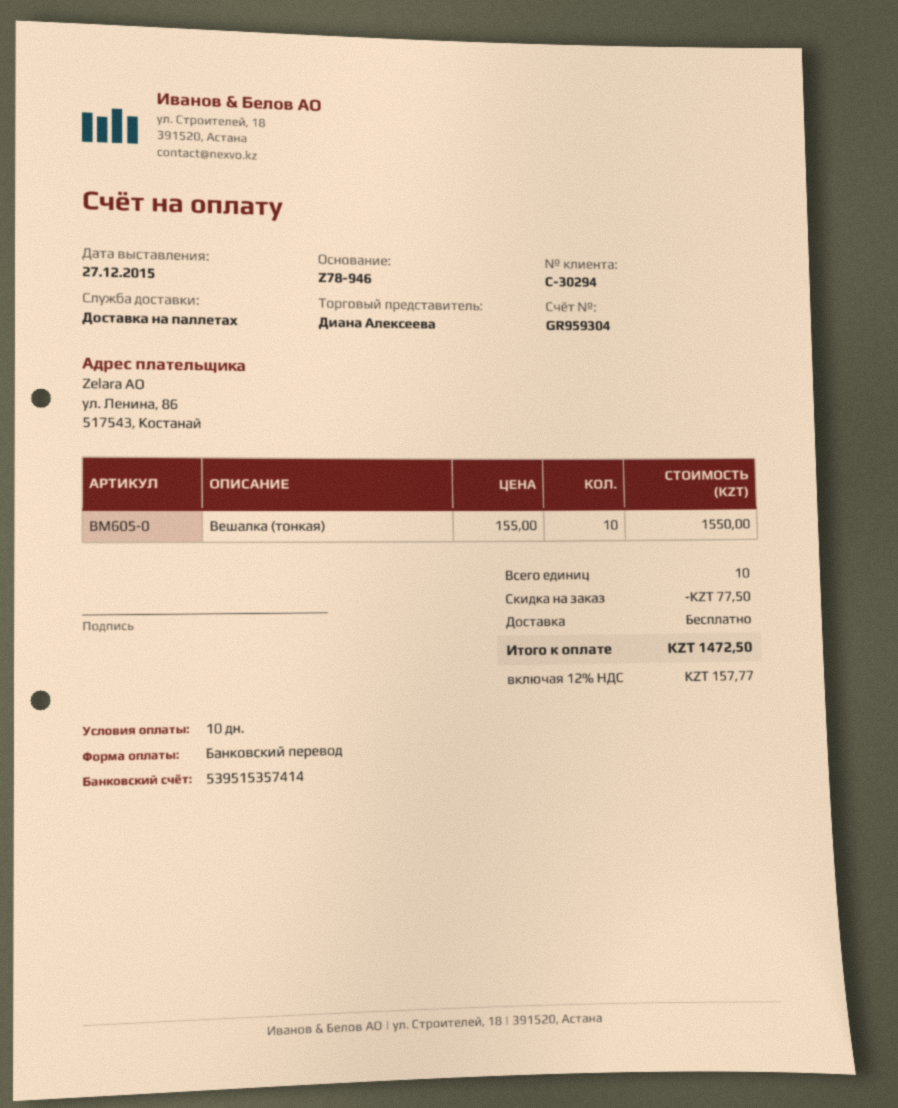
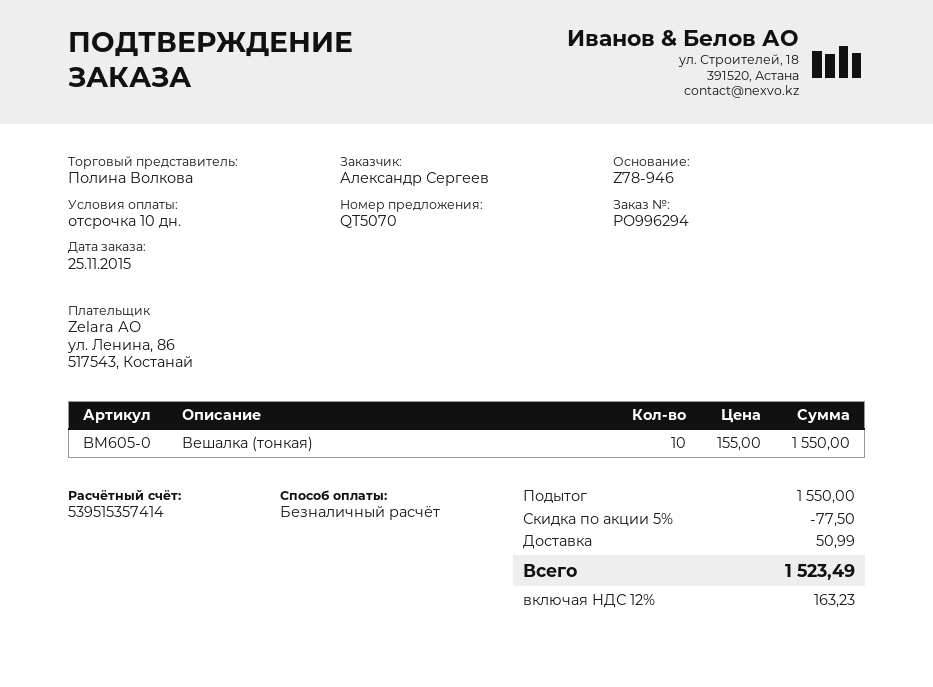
sales rep: Диана Алексеева -> Полина Волкова
shipping: 0.00 -> 50.99
tax: 12% = 157.77 -> 12% = 163.23
total: 1472.50 -> 1523.49

